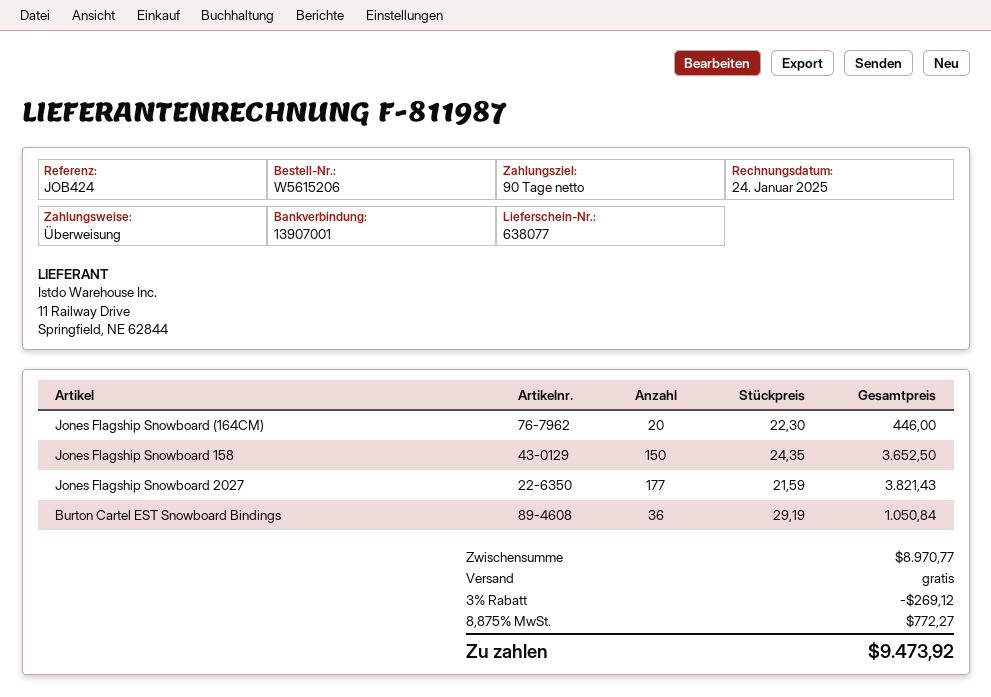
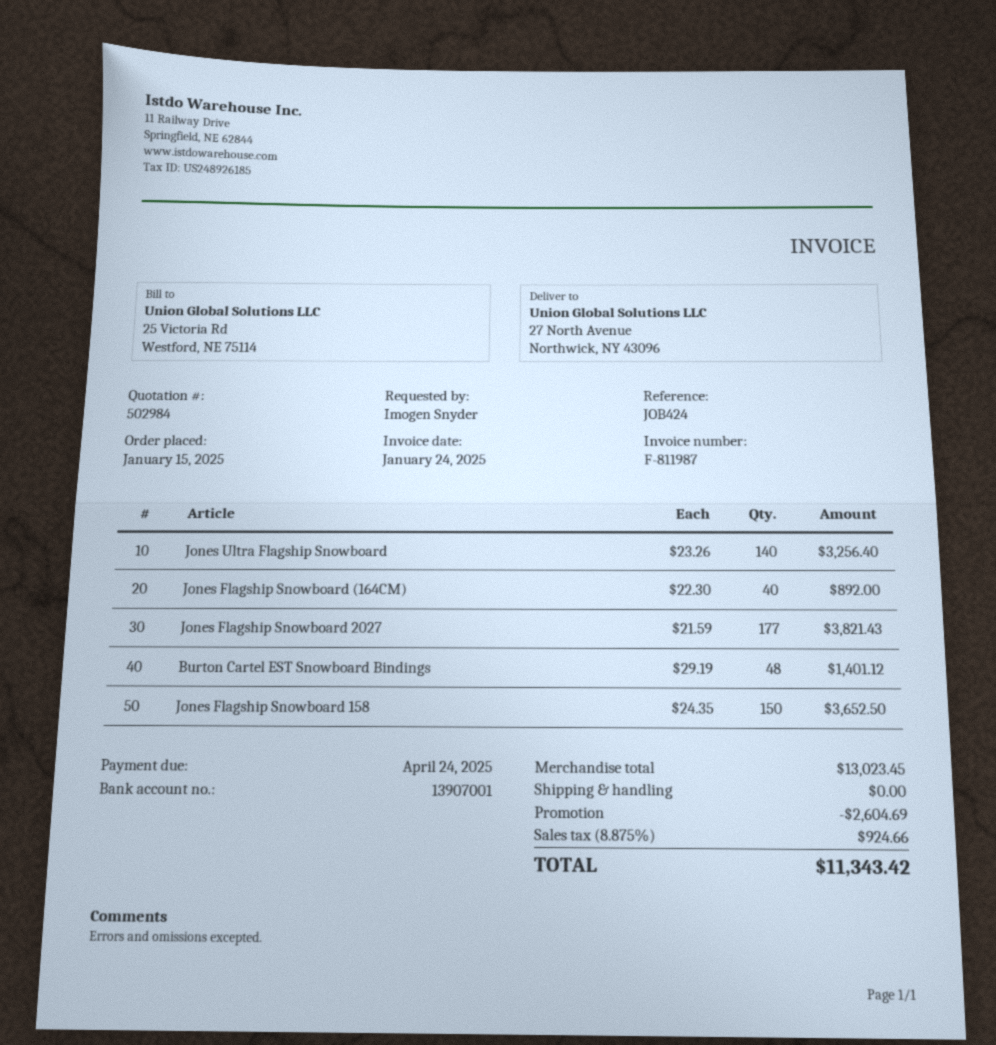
Jones Flagship Snowboard (164CM): 20 x 22.30 = 446.00 -> 40 x 22.30 = 892.00
Burton Cartel EST Snowboard Bindings: 36 x 29.19 = 1050.84 -> 48 x 29.19 = 1401.12
Jones Ultra Flagship Snowboard: none -> 140 x 23.26 = 3256.40
subtotal: 8970.77 -> 13023.45
discount: 269.12 -> 2604.69
tax: 8.875% = 772.27 -> 8.875% = 924.66
total: 9473.92 -> 11343.42

